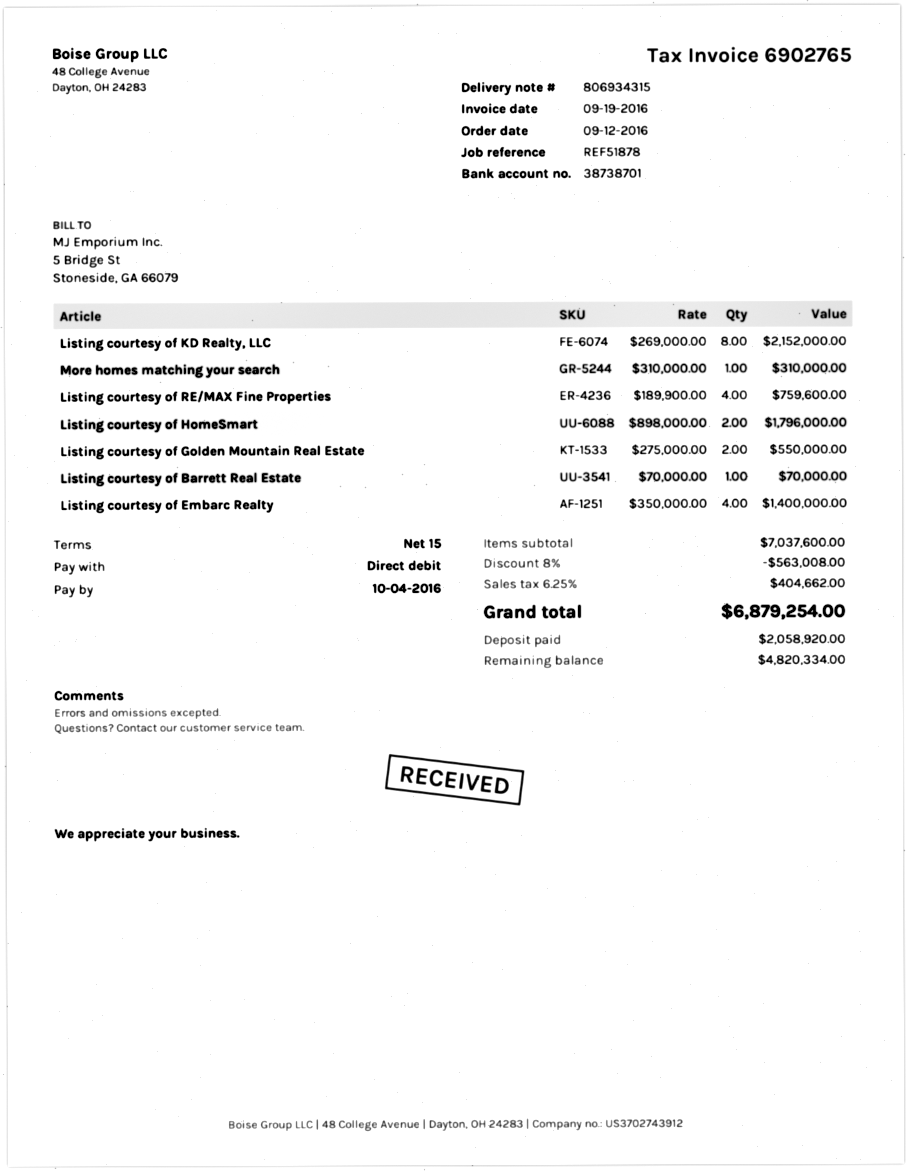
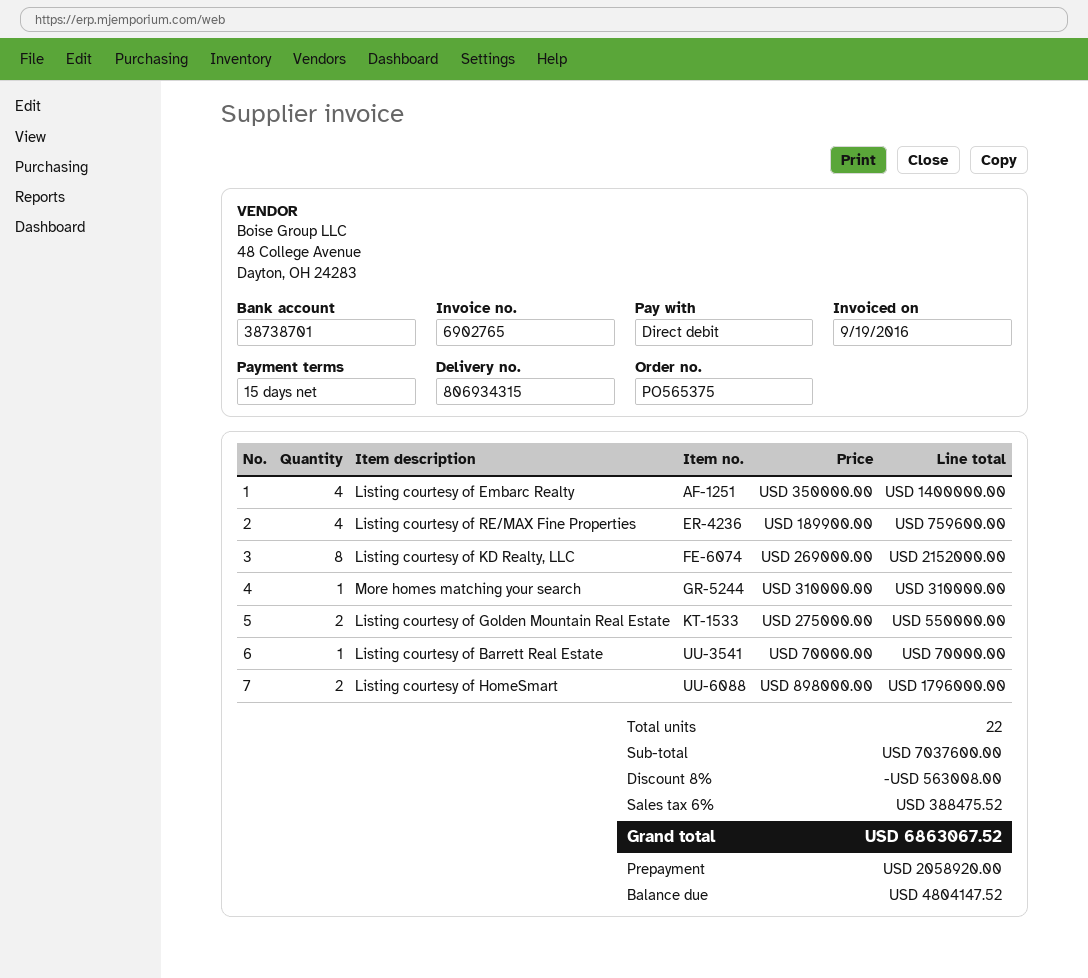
tax: 6.25% = 404662.00 -> 6% = 388475.52
total: 6879254.00 -> 6863067.52
balance: 4820334.00 -> 4804147.52

